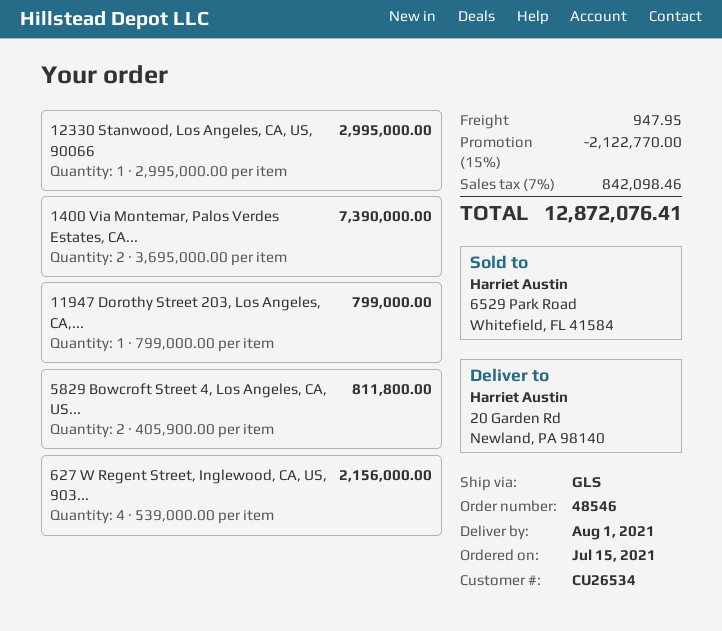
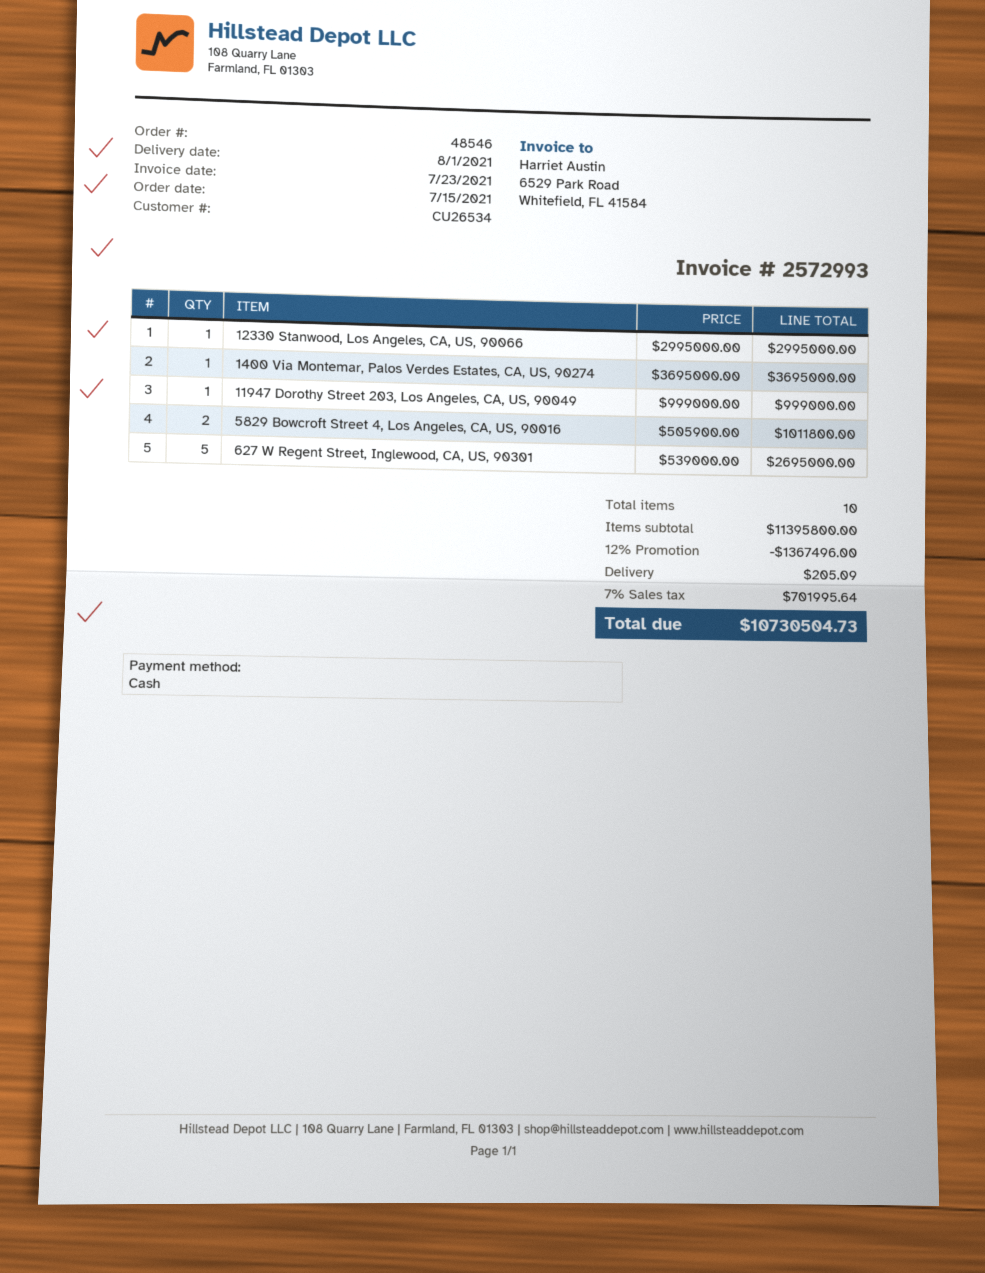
1400 Via Montemar, Palos Verdes Estates, CA...: 2 x 3695000.00 = 7390000.00 -> 1 x 3695000.00 = 3695000.00
11947 Dorothy Street 203, Los Angeles, CA,...: 1 x 799000.00 = 799000.00 -> 1 x 999000.00 = 999000.00
5829 Bowcroft Street 4, Los Angeles, CA, US...: 2 x 405900.00 = 811800.00 -> 2 x 505900.00 = 1011800.00
627 W Regent Street, Inglewood, CA, US, 903...: 4 x 539000.00 = 2156000.00 -> 5 x 539000.00 = 2695000.00
discount: 15% = 2122770.00 -> 12% = 1367496.00
shipping: 947.95 -> 205.09
tax: 7% = 842098.46 -> 7% = 701995.64
total: 12872076.41 -> 10730504.73

